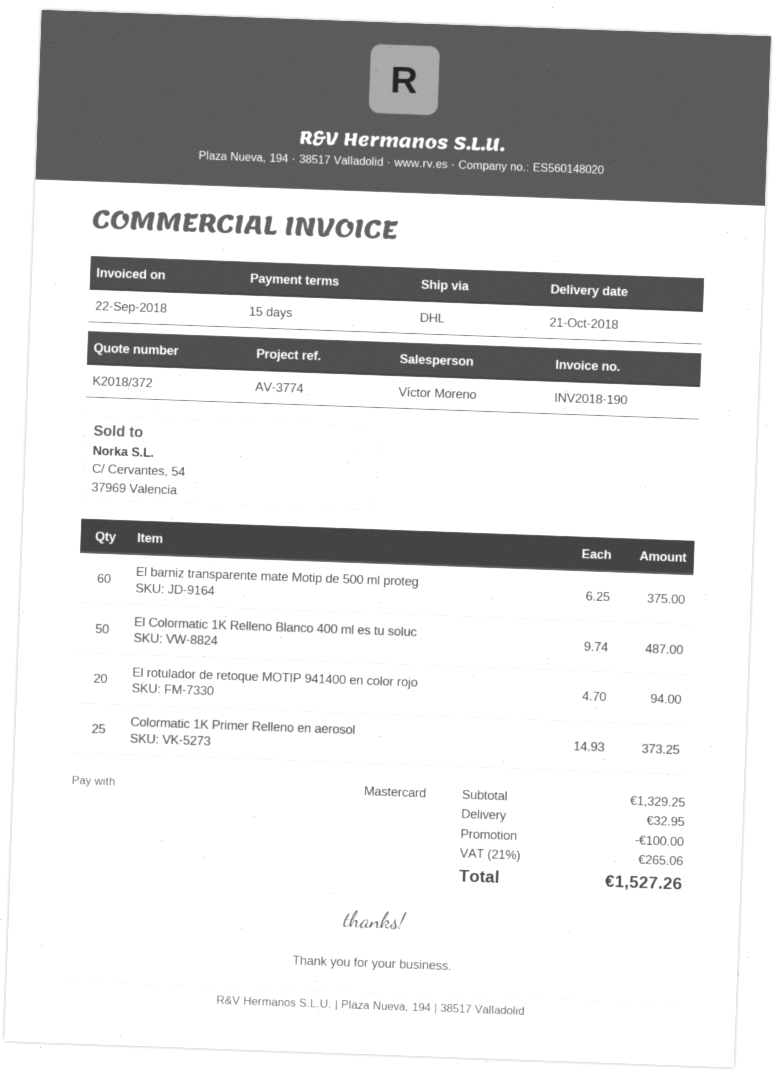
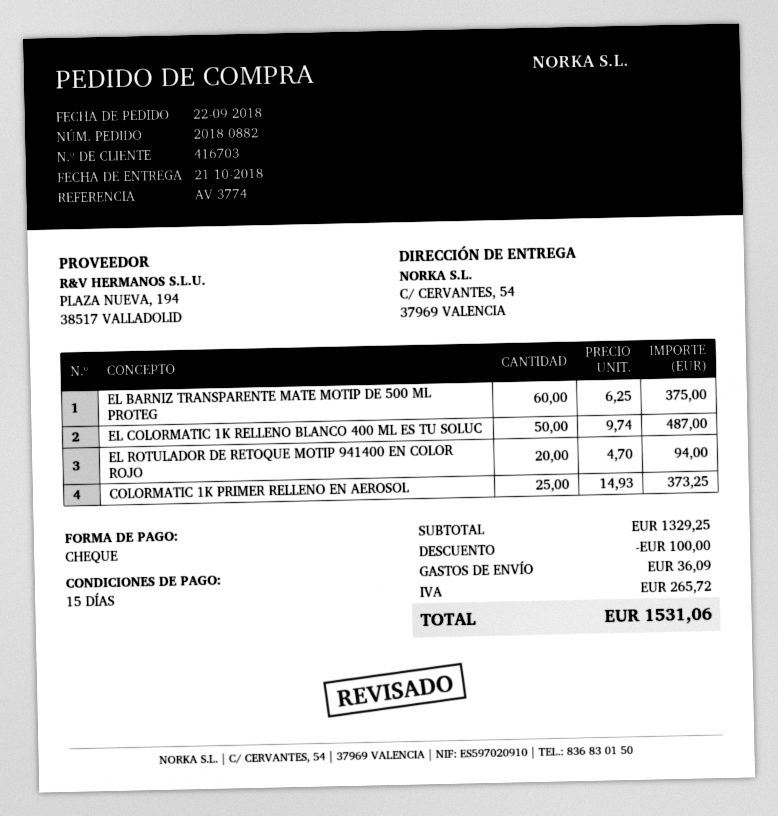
payment method: Mastercard -> cheque
shipping: 32.95 -> 36.09
tax: 265.06 -> 265.72
total: 1527.26 -> 1531.06

